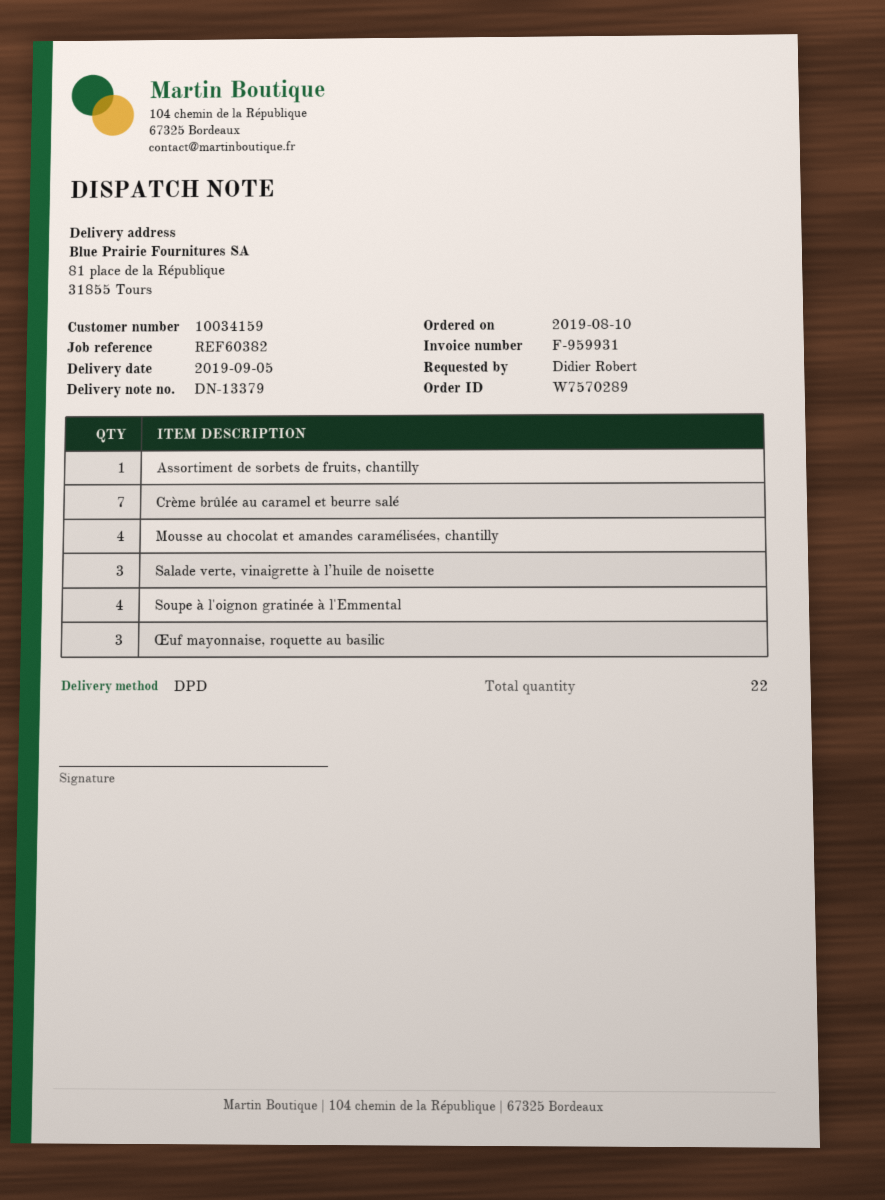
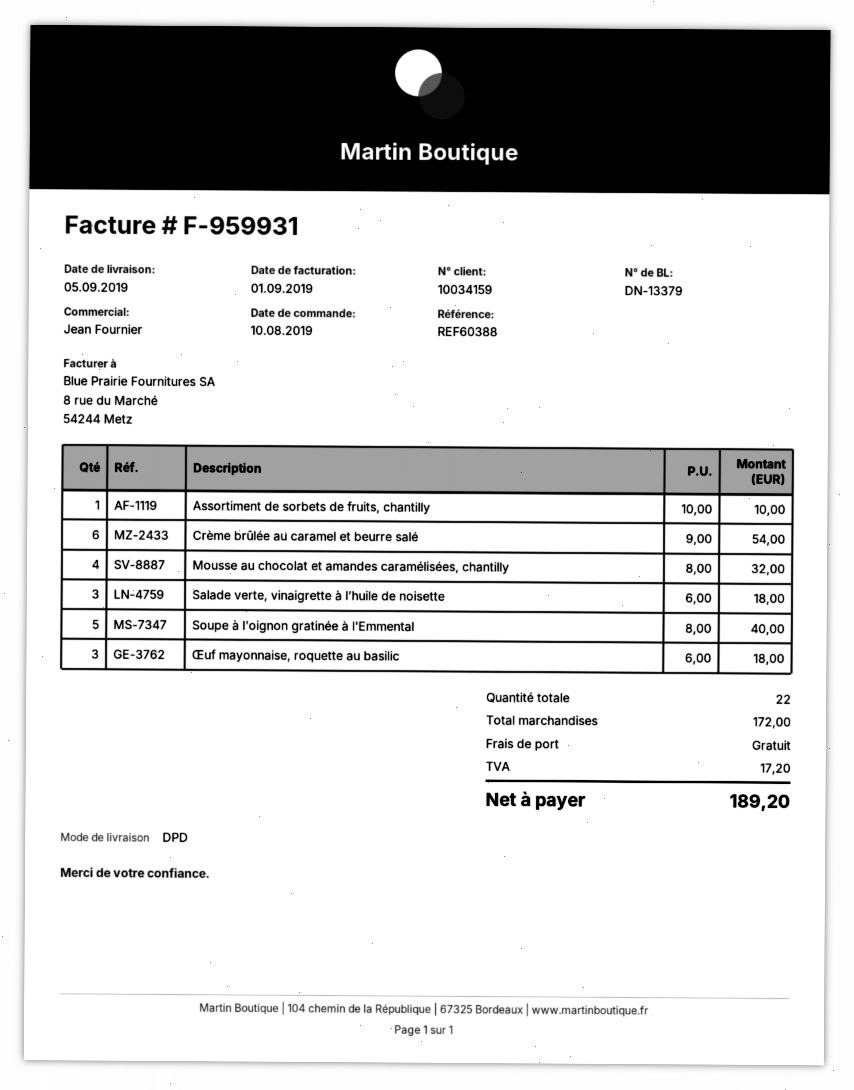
reference: REF60382 -> REF60388
Crème brûlée au caramel et beurre salé: 7 -> 6
Soupe à l'oignon gratinée à l'Emmental: 4 -> 5

